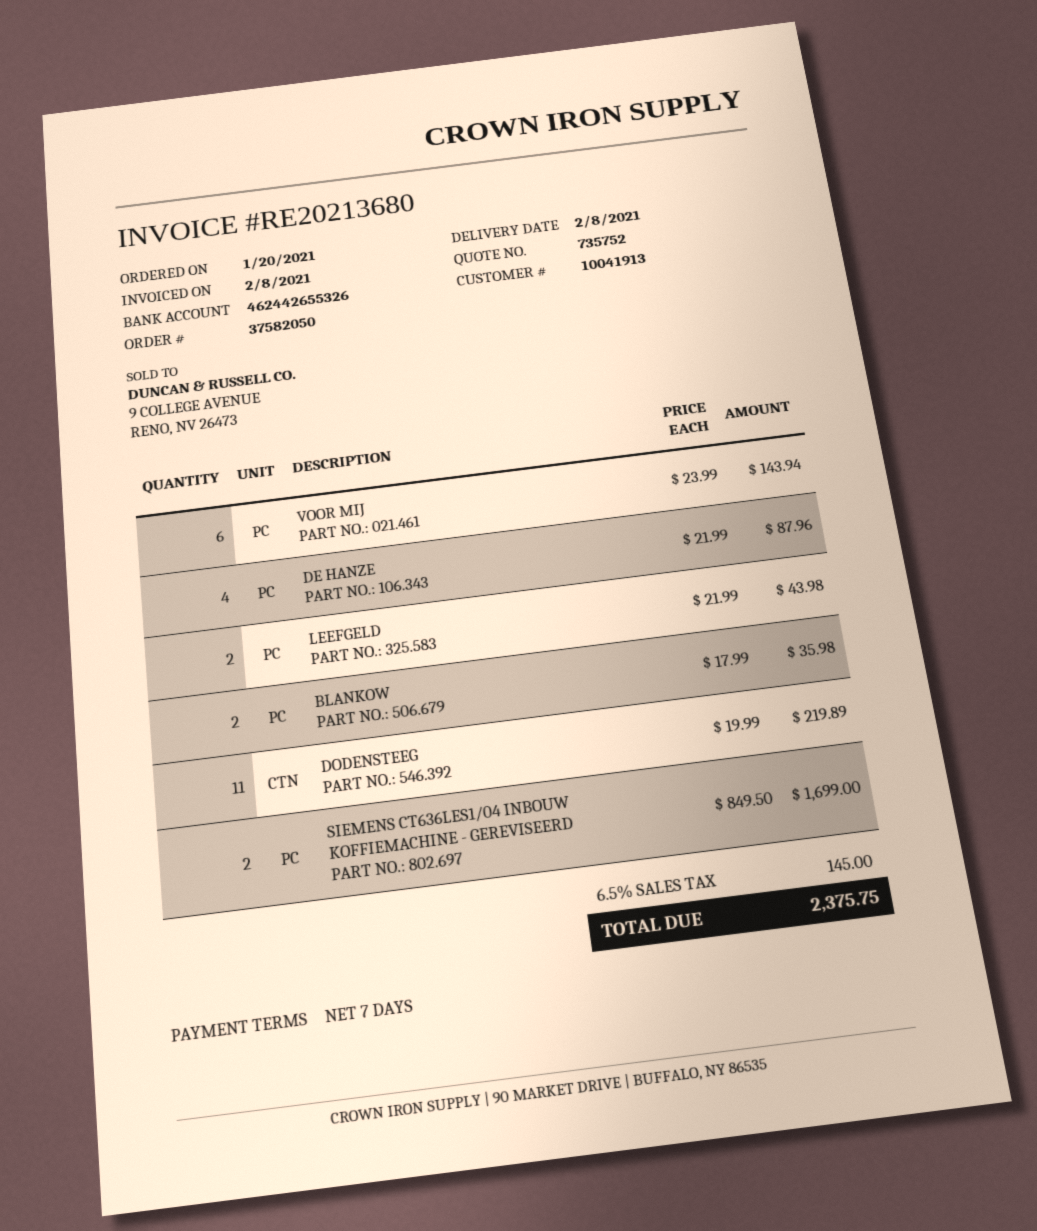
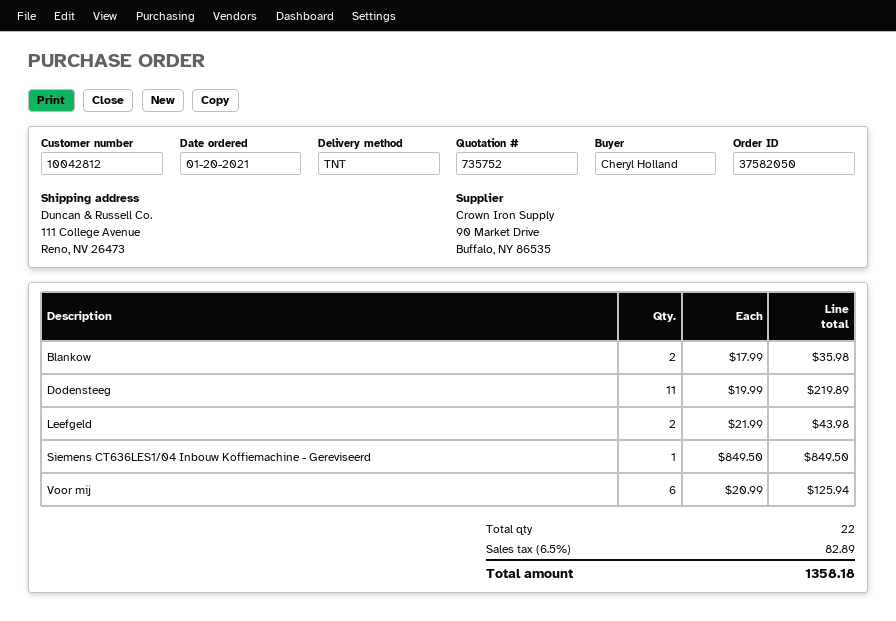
customer number: 10041913 -> 10042812
VOOR MIJ: 6 x 23.99 = 143.94 -> 6 x 20.99 = 125.94
DE HANZE: 4 x 21.99 = 87.96 -> none
SIEMENS CT636LES1/04 INBOUW KOFFIEMACHINE - GEREVISEERD: 2 x 849.50 = 1699.00 -> 1 x 849.50 = 849.50
tax: 6.5% = 145.00 -> 6.5% = 82.89
total: 2375.75 -> 1358.18

